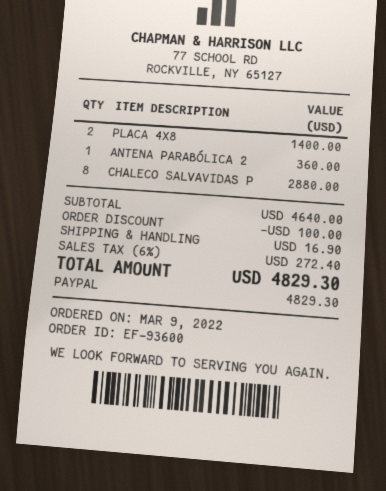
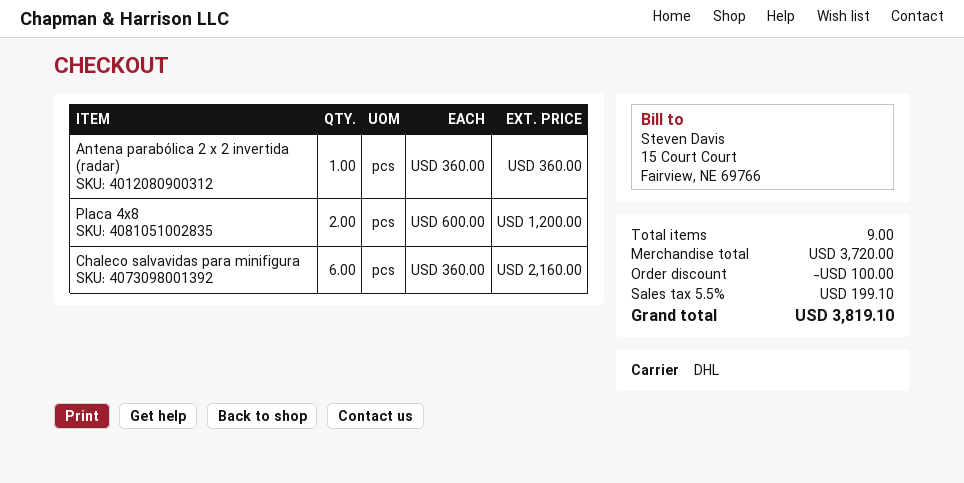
PLACA 4X8: 2 for 1400.00 -> 2 for 1200.00
CHALECO SALVAVIDAS P: 8 for 2880.00 -> 6 for 2160.00
subtotal: 4640.00 -> 3720.00
shipping: 16.90 -> none
tax: 6% = 272.40 -> 5.5% = 199.10
total: 4829.30 -> 3819.10

